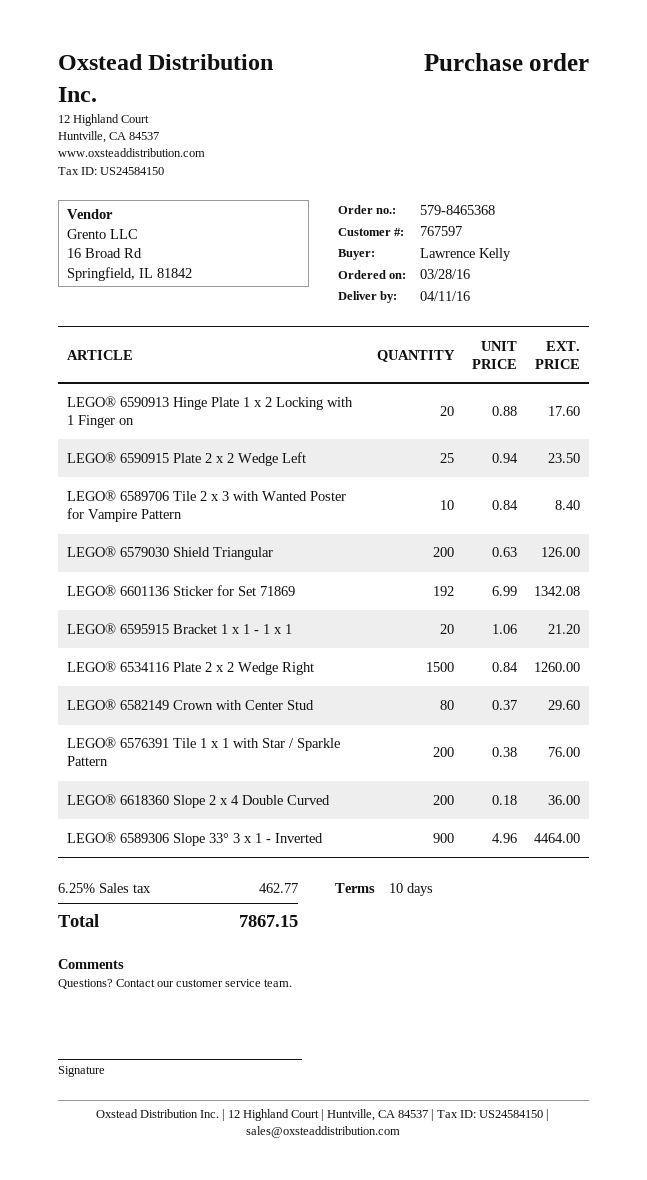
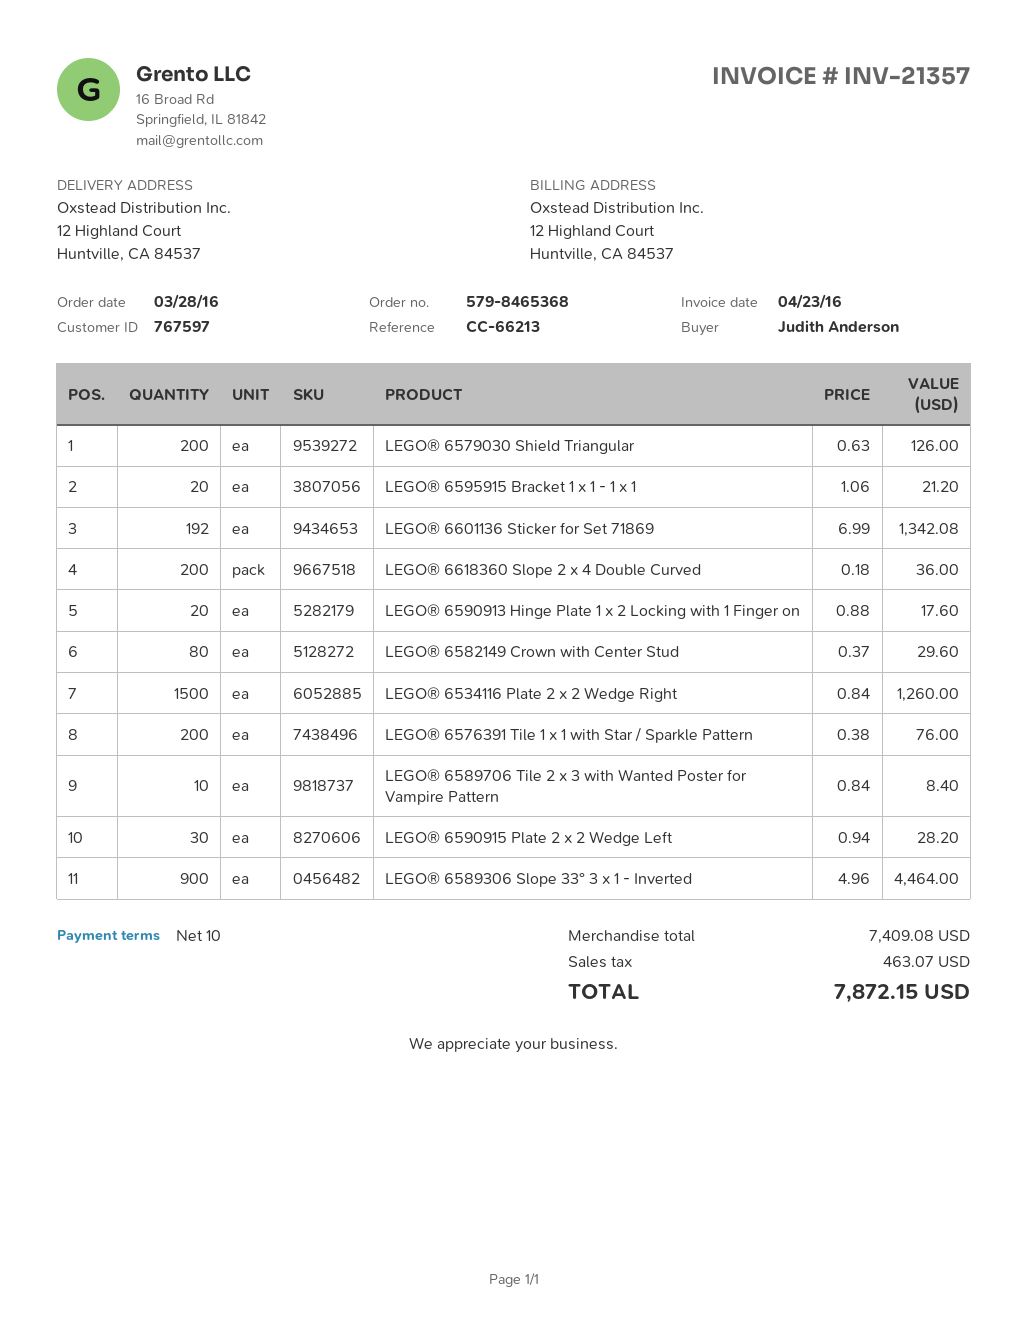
ordered by: Lawrence Kelly -> Judith Anderson
LEGO® 6590915 Plate 2 x 2 Wedge Left: 25 x 0.94 = 23.50 -> 30 x 0.94 = 28.20
tax: 462.77 -> 463.07
total: 7867.15 -> 7872.15

